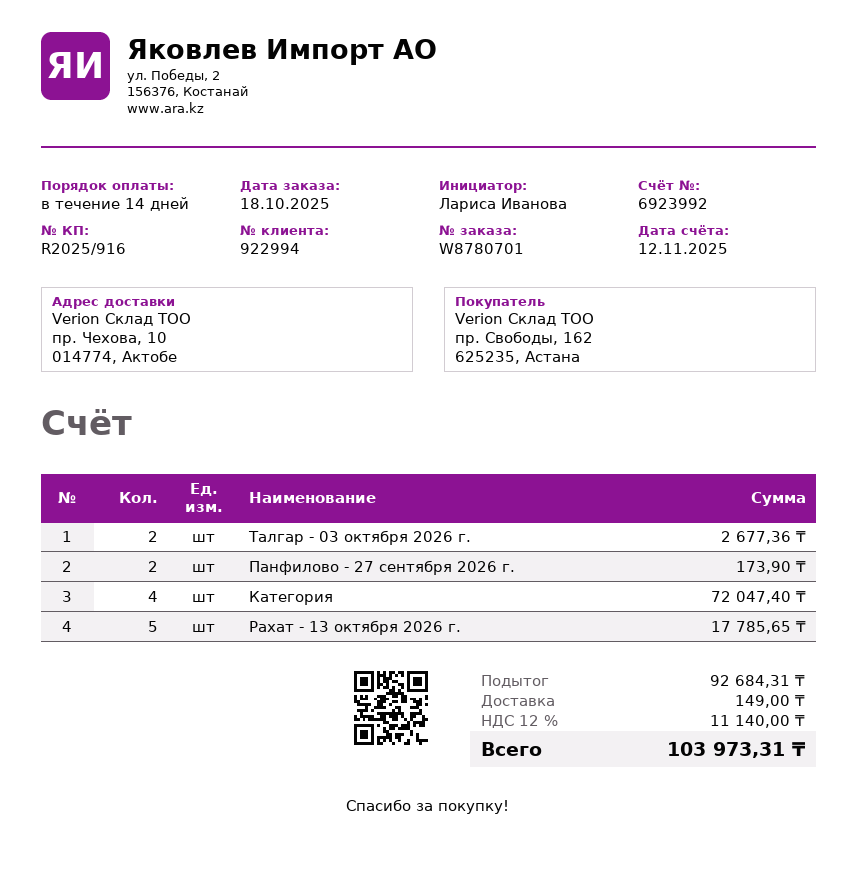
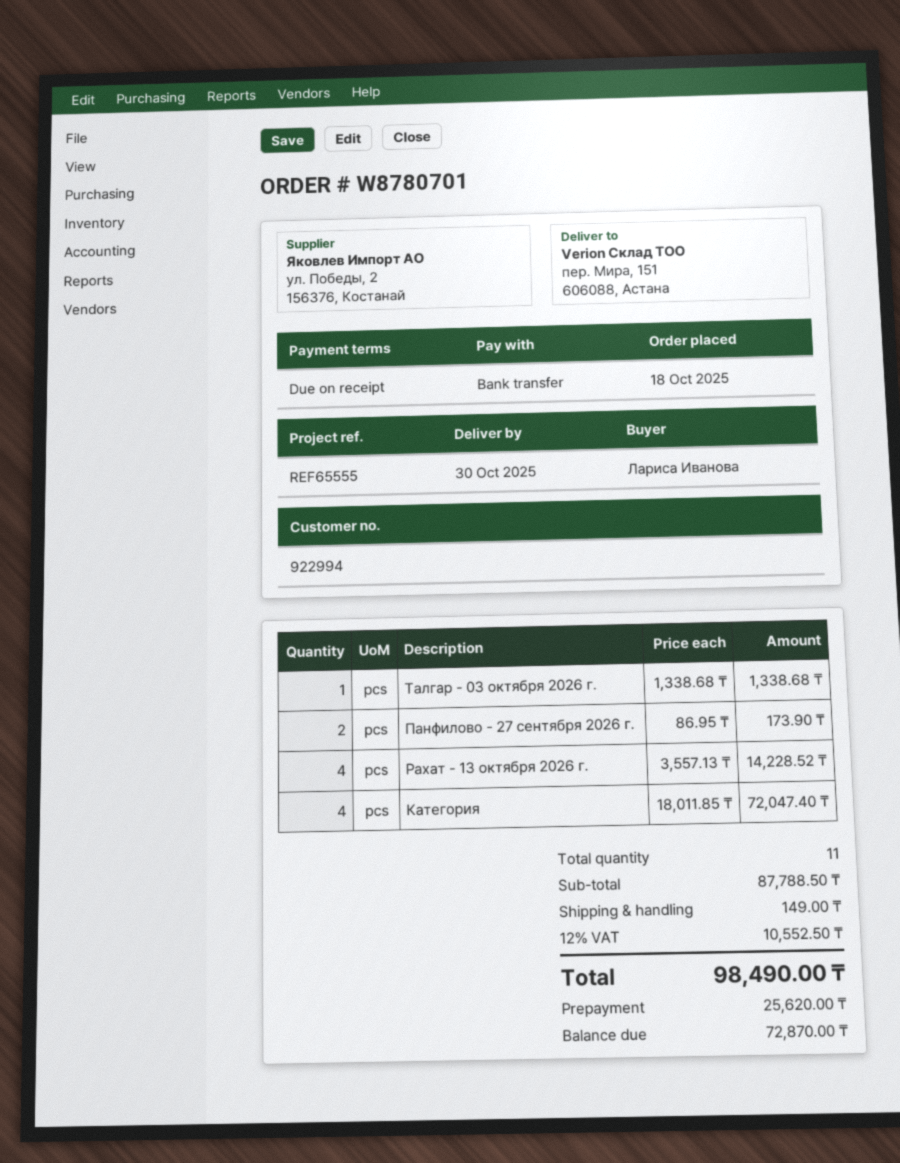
payment terms: 14 days -> on receipt
ship to: пр. Чехова, 10, 014774, Актобе -> пер. Мира, 151, 606088, Астана
Талгар - 03 октября 2026 г.: 2 for 2677.36 -> 1 for 1338.68
Рахат - 13 октября 2026 г.: 5 for 17785.65 -> 4 for 14228.52
subtotal: 92684.31 -> 87788.50
tax: 12% = 11140.00 -> 12% = 10552.50
total: 103973.31 -> 98490.00

